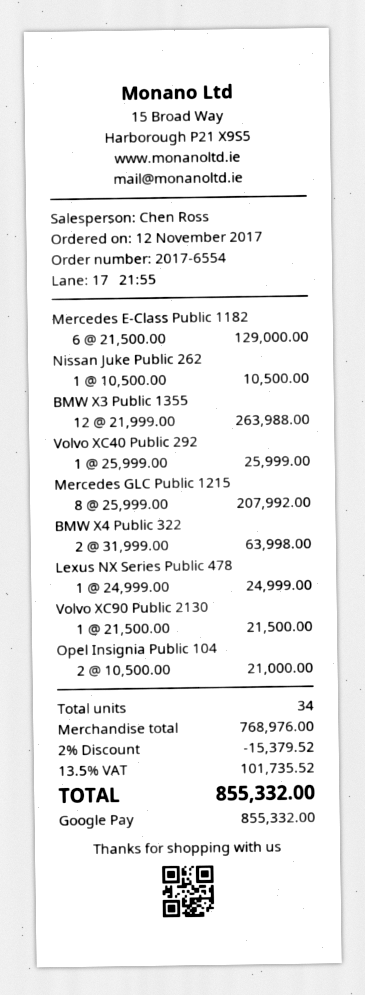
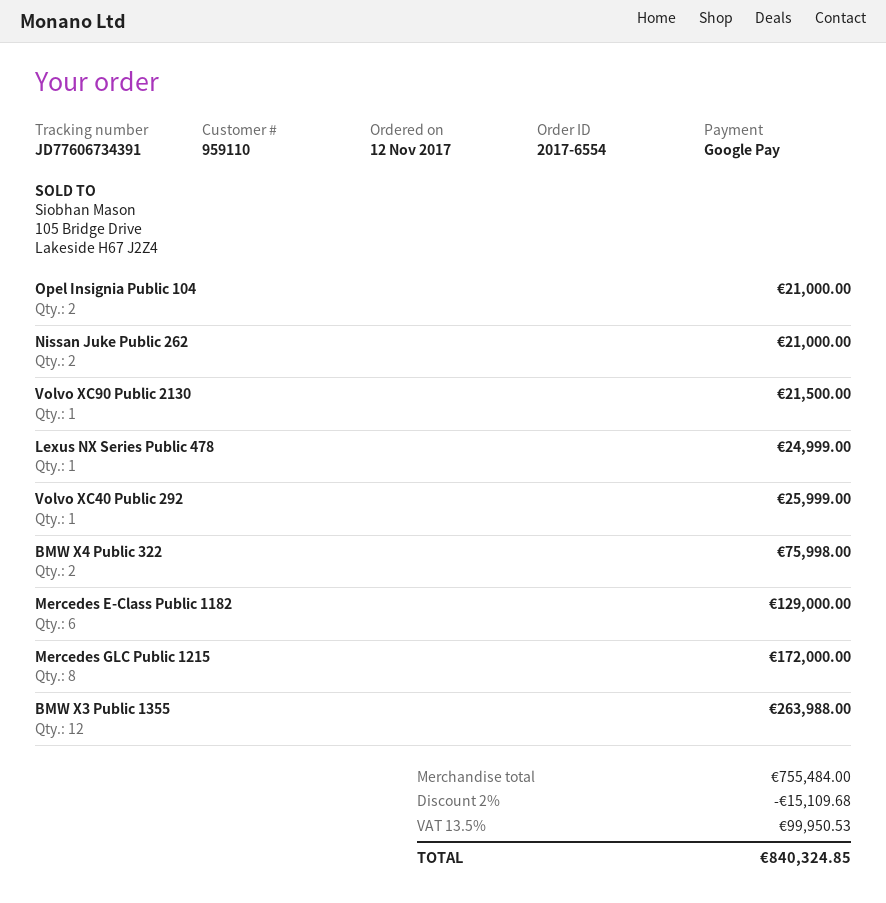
Nissan Juke Public 262: 1 for 10500.00 -> 2 for 21000.00
Mercedes GLC Public 1215: 8 for 207992.00 -> 8 for 172000.00
BMW X4 Public 322: 2 for 63998.00 -> 2 for 75998.00
subtotal: 768976.00 -> 755484.00
discount: 2% = 15379.52 -> 2% = 15109.68
tax: 13.5% = 101735.52 -> 13.5% = 99950.53
total: 855332.00 -> 840324.85

